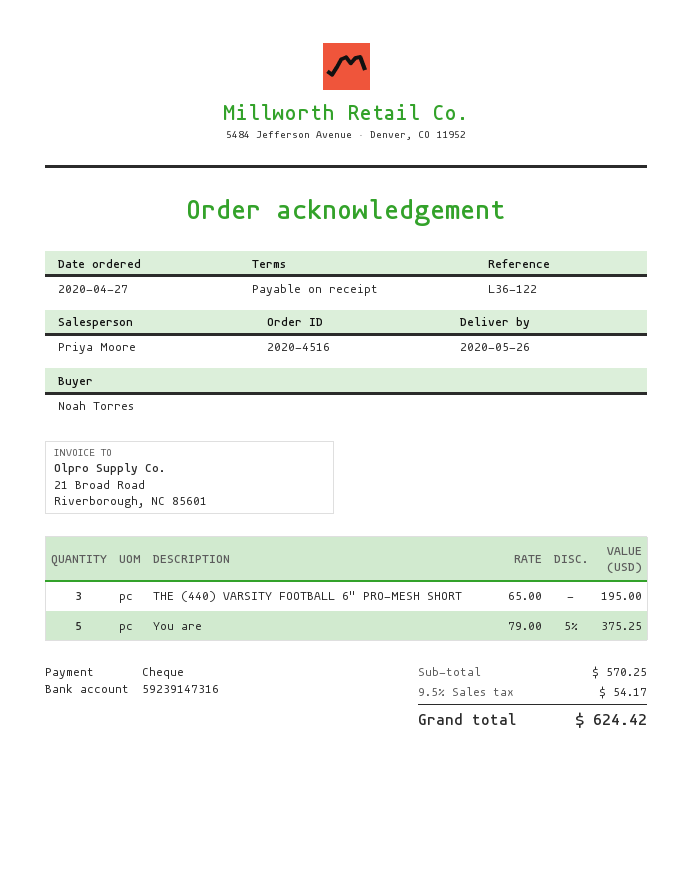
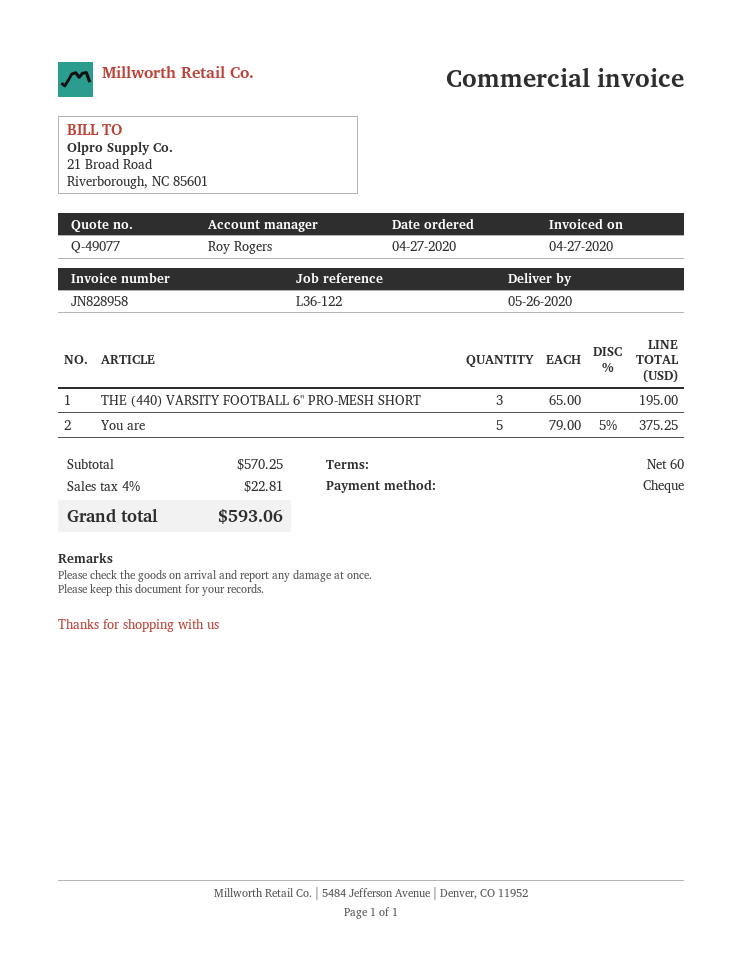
payment terms: on receipt -> 60 days
sales rep: Priya Moore -> Roy Rogers
tax: 9.5% = 54.17 -> 4% = 22.81
total: 624.42 -> 593.06

